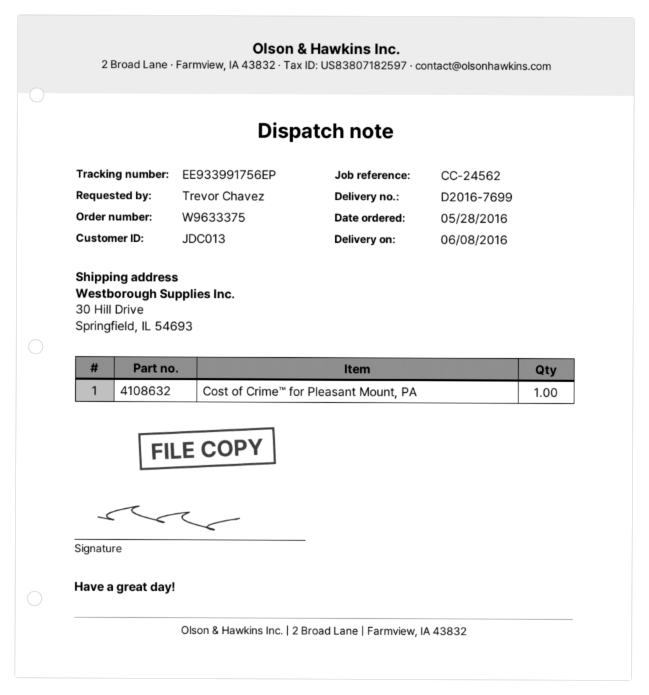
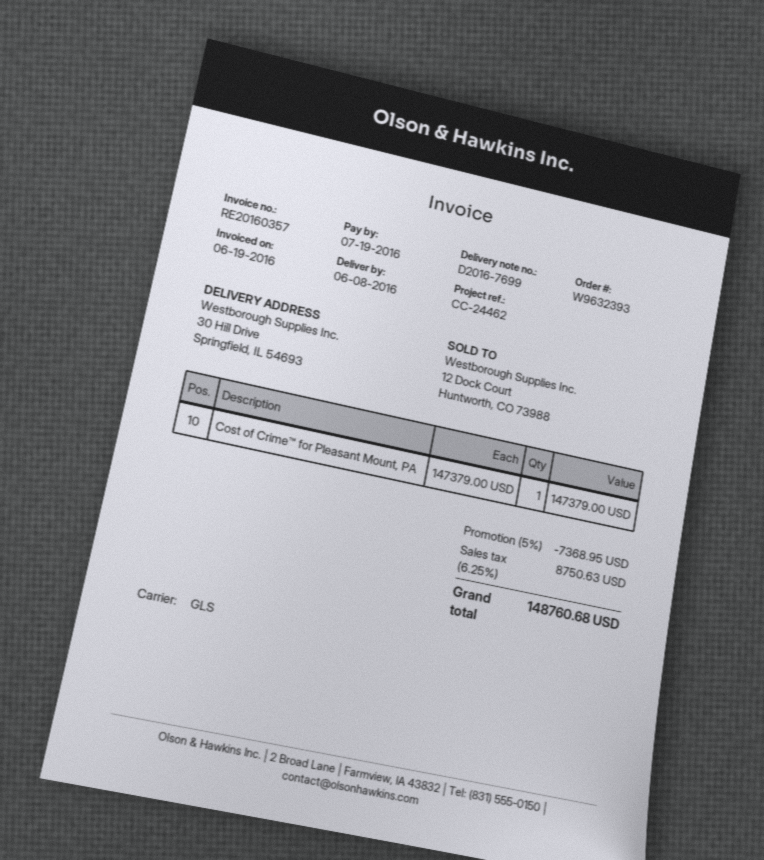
order number: W9633375 -> W9632393
reference: CC-24562 -> CC-24462

